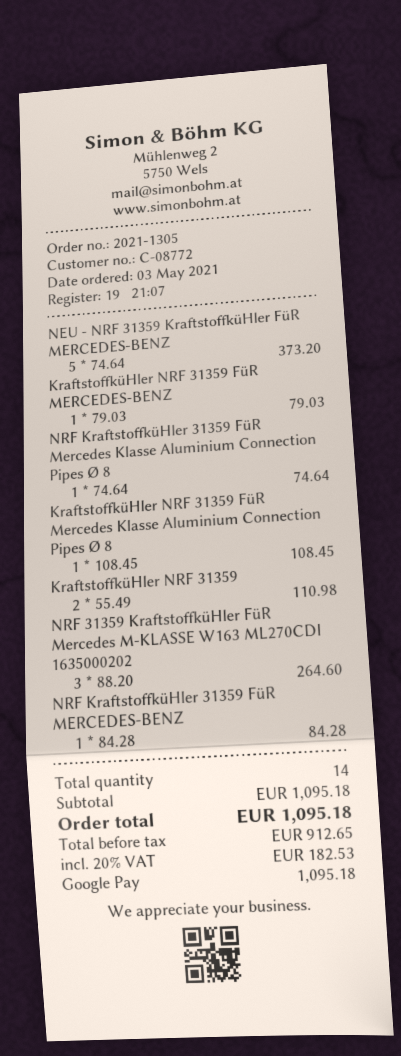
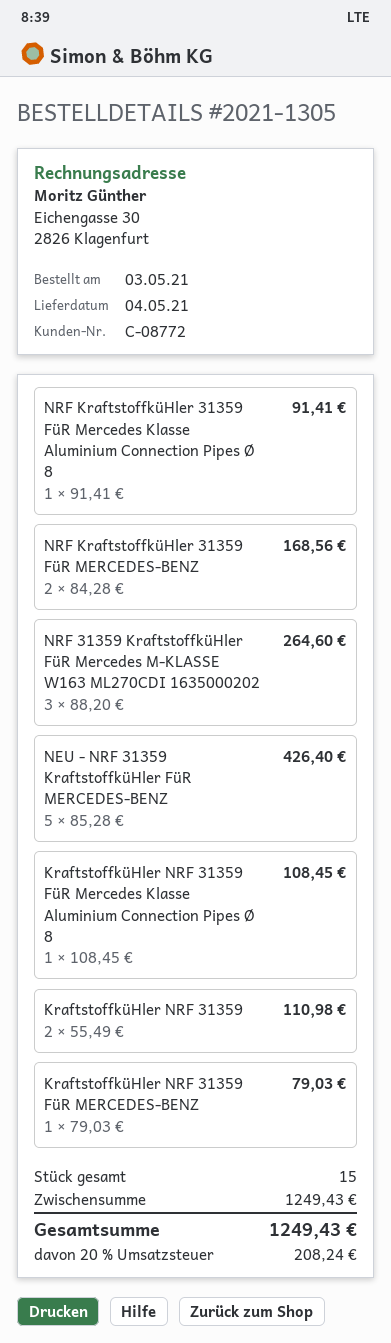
NEU - NRF 31359 KraftstoffküHler FüR MERCEDES-BENZ: 5 x 74.64 = 373.20 -> 5 x 85.28 = 426.40
NRF KraftstoffküHler 31359 FüR Mercedes Klasse Aluminium Connection Pipes Ø 8: 1 x 74.64 = 74.64 -> 1 x 91.41 = 91.41
NRF KraftstoffküHler 31359 FüR MERCEDES-BENZ: 1 x 84.28 = 84.28 -> 2 x 84.28 = 168.56
total quantity: 14 -> 15
subtotal: 1095.18 -> 1249.43
tax: 20% = 182.53 -> 20% = 208.24
total: 1095.18 -> 1249.43

